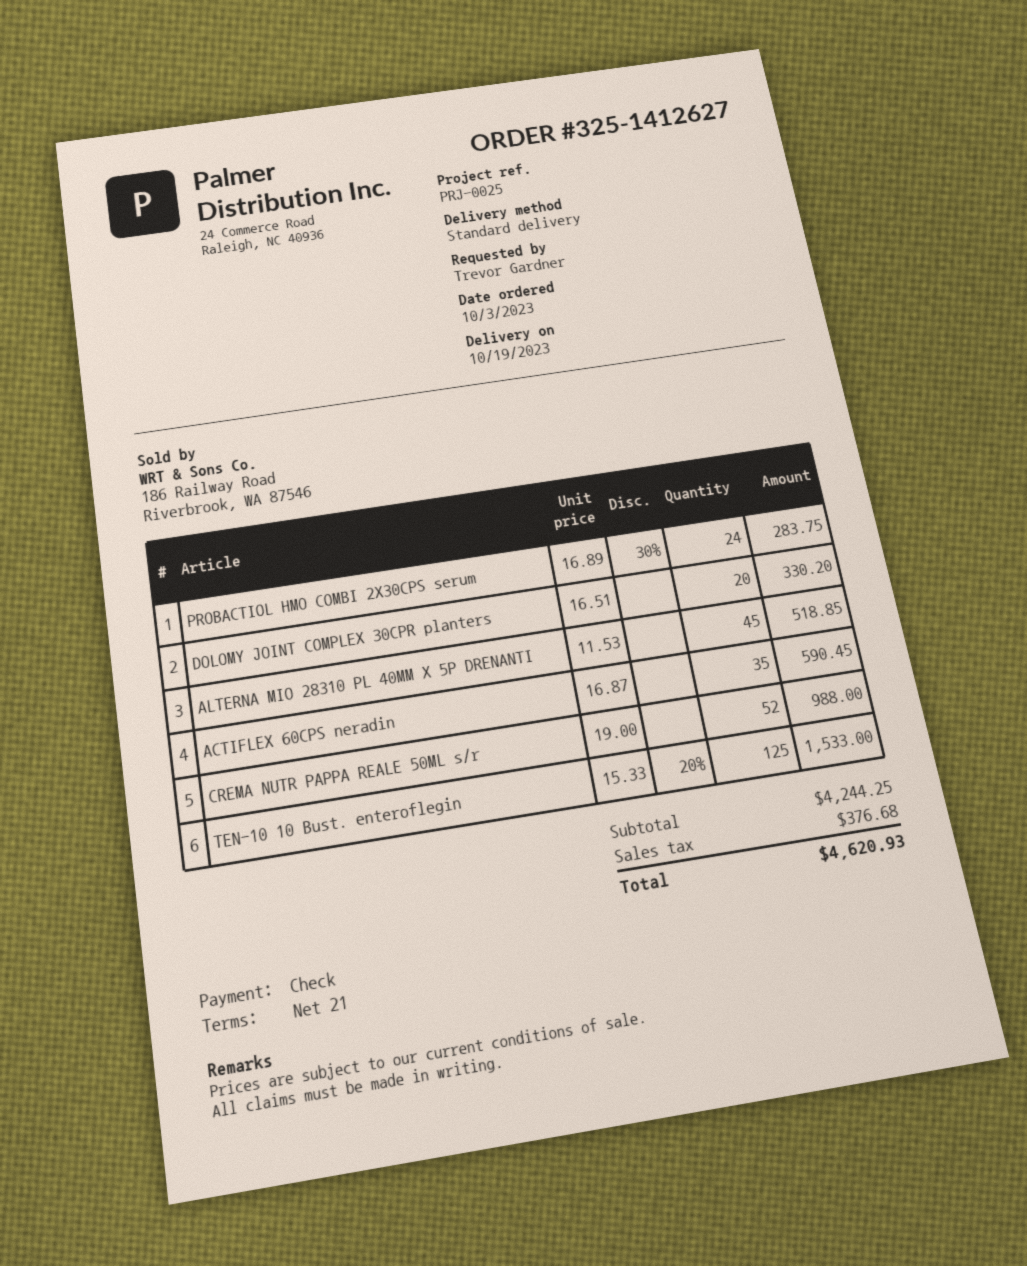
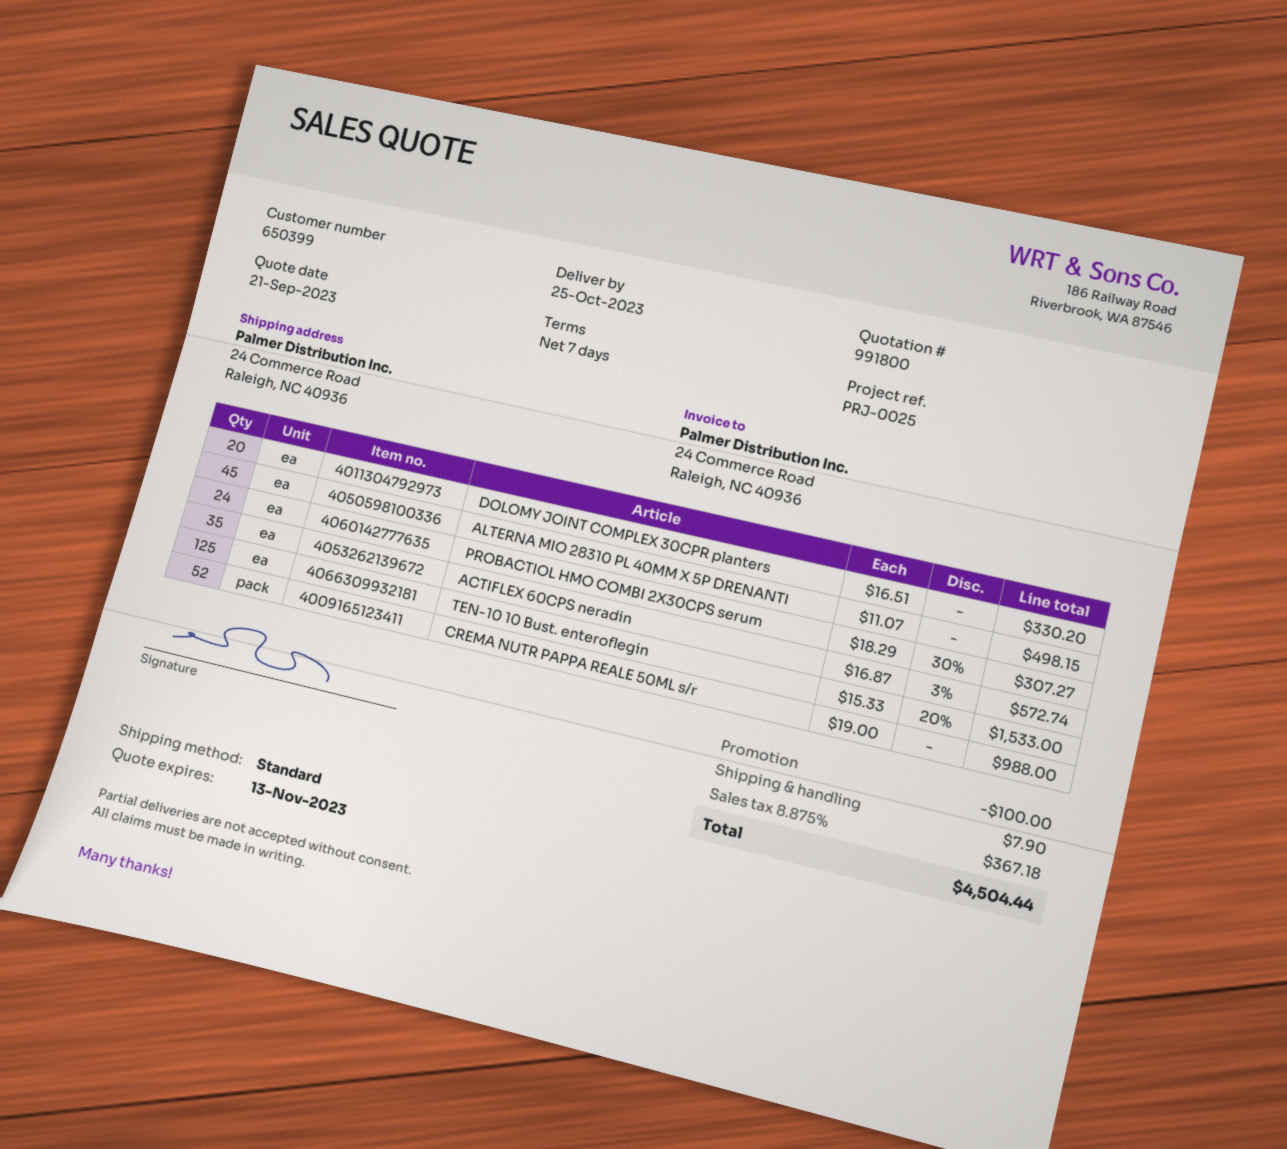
delivery date: 2023-10-19 -> 2023-10-25
payment terms: 21 days -> 7 days
PROBACTIOL HMO COMBI 2X30CPS serum: 24 x 16.89 - 30% = 283.75 -> 24 x 18.29 - 30% = 307.27
ALTERNA MIO 28310 PL 40MM X 5P DRENANTI: 45 x 11.53 = 518.85 -> 45 x 11.07 = 498.15
ACTIFLEX 60CPS neradin: 35 x 16.87 = 590.45 -> 35 x 16.87 - 3% = 572.74
discount: none -> 100.00
shipping: none -> 7.90
tax: 376.68 -> 367.18
total: 4620.93 -> 4504.44

